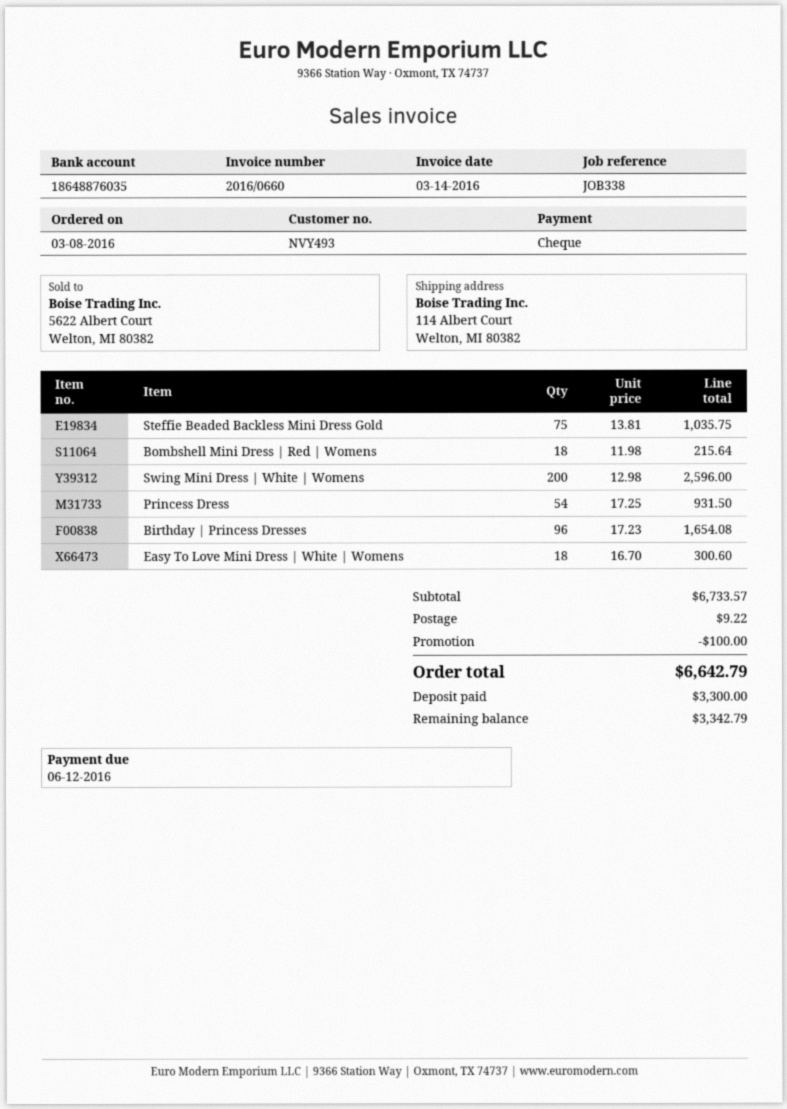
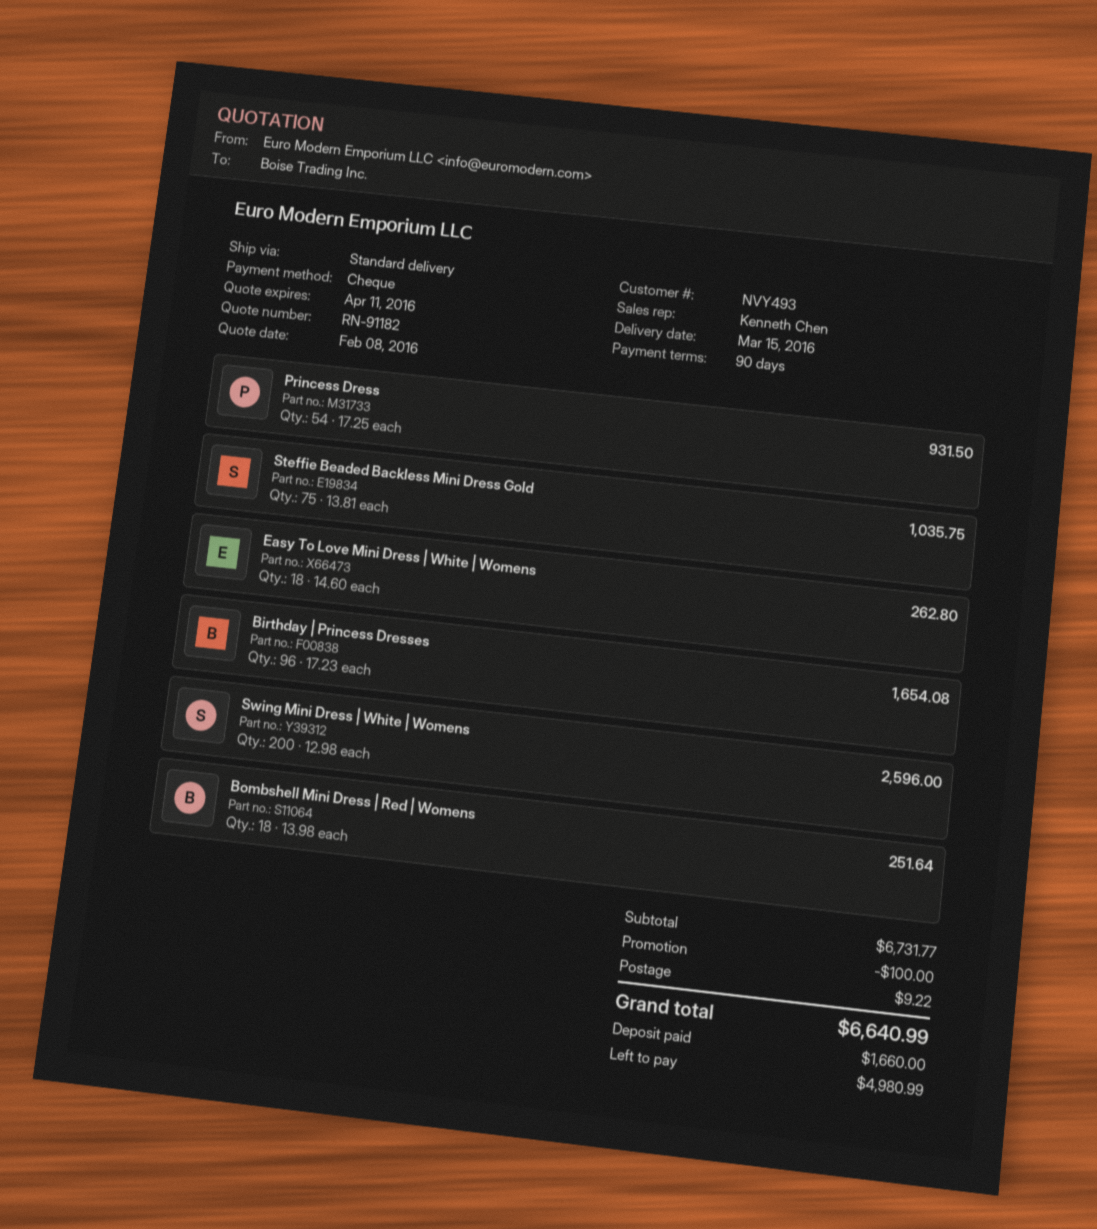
Bombshell Mini Dress | Red | Womens: 18 x 11.98 = 215.64 -> 18 x 13.98 = 251.64
Easy To Love Mini Dress | White | Womens: 18 x 16.70 = 300.60 -> 18 x 14.60 = 262.80
subtotal: 6733.57 -> 6731.77
total: 6642.79 -> 6640.99
deposit: 3300.00 -> 1660.00
balance: 3342.79 -> 4980.99

